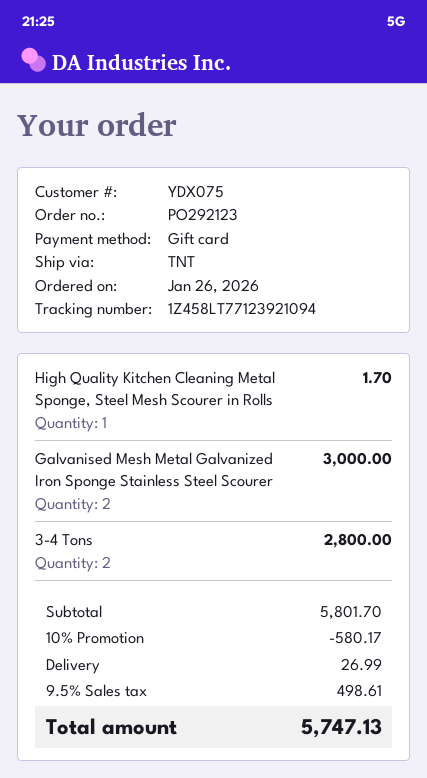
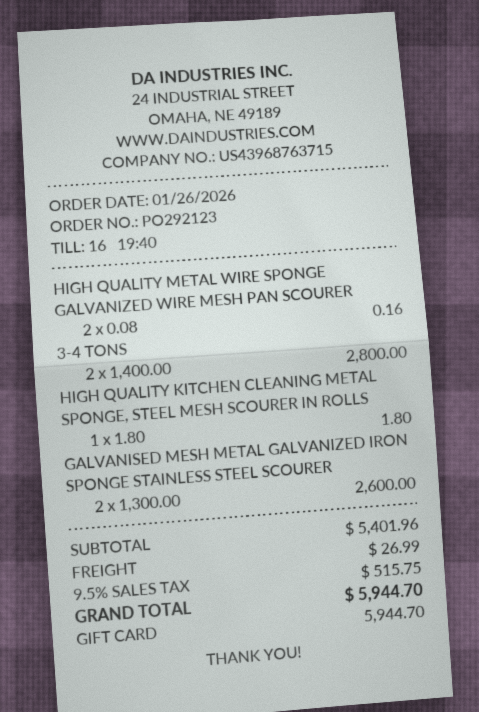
High Quality Kitchen Cleaning Metal Sponge, Steel Mesh Scourer in Rolls: 1 for 1.70 -> 1 for 1.80
Galvanised Mesh Metal Galvanized Iron Sponge Stainless Steel Scourer: 2 for 3000.00 -> 2 for 2600.00
HIGH QUALITY METAL WIRE SPONGE GALVANIZED WIRE MESH PAN SCOURER: none -> 2 for 0.16
subtotal: 5801.70 -> 5401.96
discount: 10% = 580.17 -> none
tax: 9.5% = 498.61 -> 9.5% = 515.75
total: 5747.13 -> 5944.70

